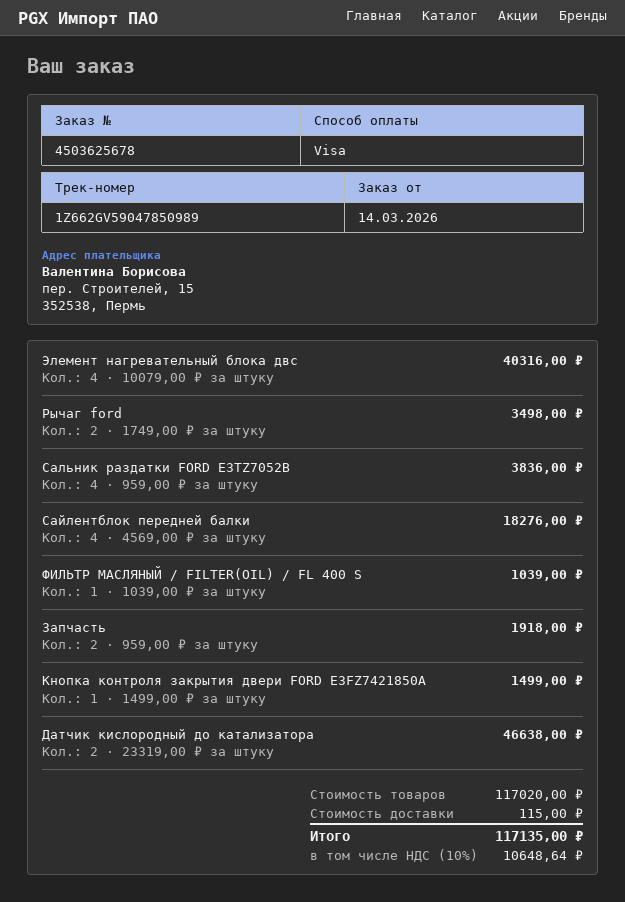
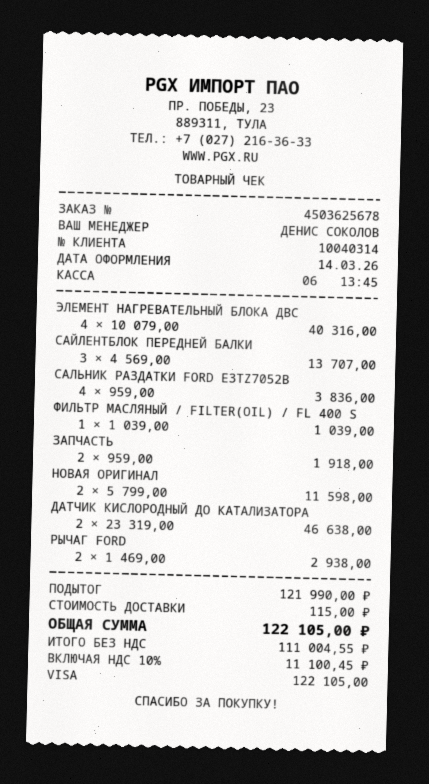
Рычаг ford: 2 x 1749.00 = 3498.00 -> 2 x 1469.00 = 2938.00
Сайлентблок передней балки: 4 x 4569.00 = 18276.00 -> 3 x 4569.00 = 13707.00
Кнопка контроля закрытия двери FORD E3FZ7421850A: 1 x 1499.00 = 1499.00 -> none
НОВАЯ ОРИГИНАЛ: none -> 2 x 5799.00 = 11598.00
subtotal: 117020.00 -> 121990.00
tax: 10% = 10648.64 -> 10% = 11100.45
total: 117135.00 -> 122105.00

